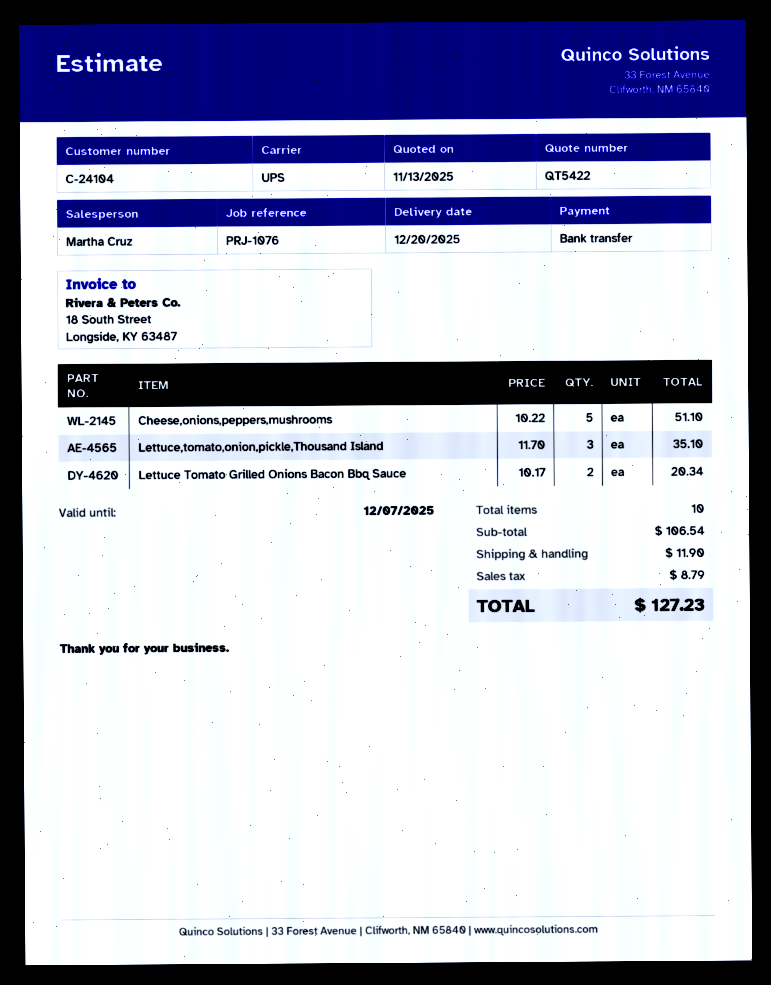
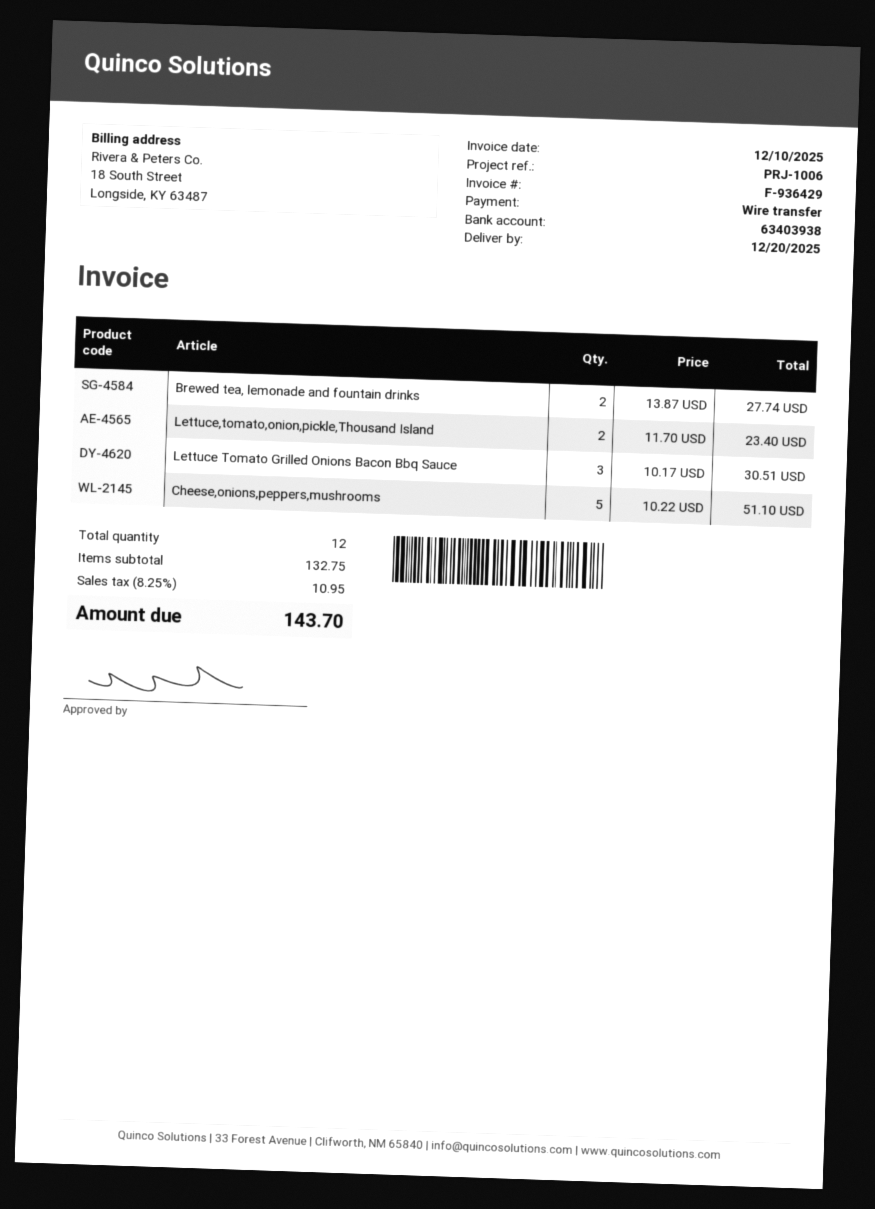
reference: PRJ-1076 -> PRJ-1006
Lettuce,tomato,onion,pickle,Thousand Island: 3 x 11.70 = 35.10 -> 2 x 11.70 = 23.40
Lettuce Tomato Grilled Onions Bacon Bbq Sauce: 2 x 10.17 = 20.34 -> 3 x 10.17 = 30.51
Brewed tea, lemonade and fountain drinks: none -> 2 x 13.87 = 27.74
total quantity: 10 -> 12
subtotal: 106.54 -> 132.75
shipping: 11.90 -> none
tax: 8.79 -> 10.95
total: 127.23 -> 143.70

